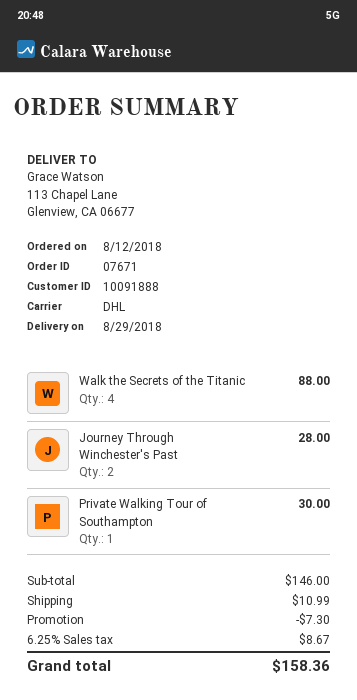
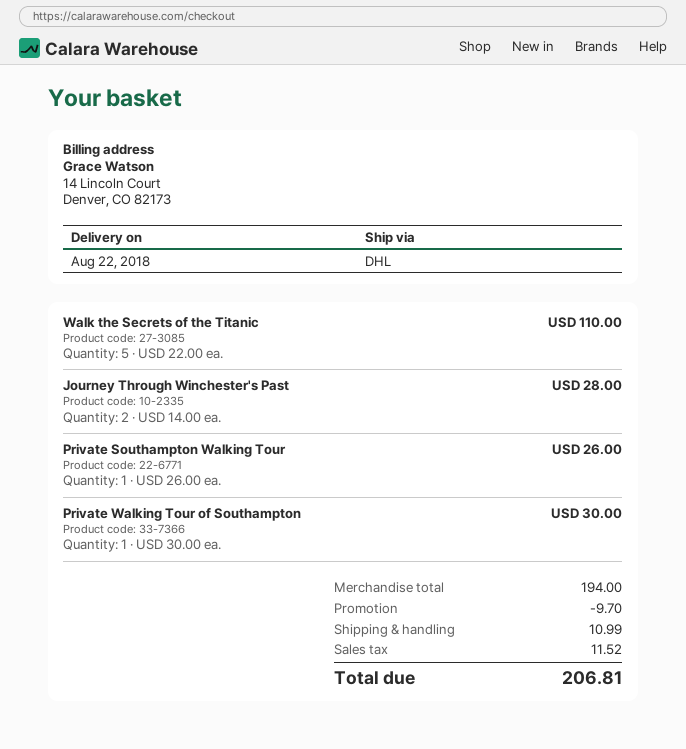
delivery date: 2018-08-29 -> 2018-08-22
Walk the Secrets of the Titanic: 4 for 88.00 -> 5 for 110.00
Private Southampton Walking Tour: none -> 1 for 26.00
subtotal: 146.00 -> 194.00
discount: 7.30 -> 9.70
tax: 8.67 -> 11.52
total: 158.36 -> 206.81

